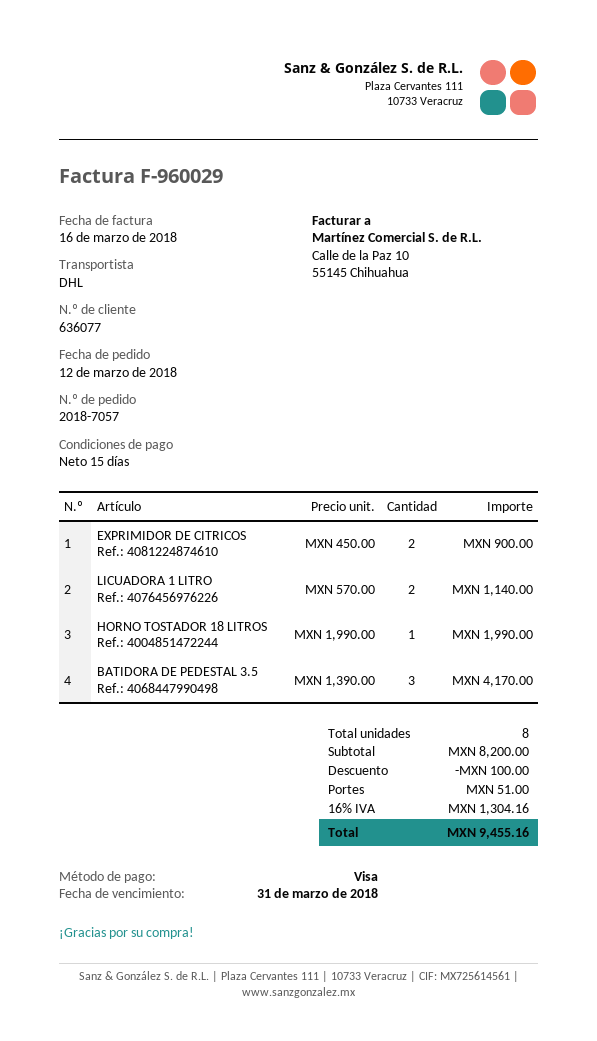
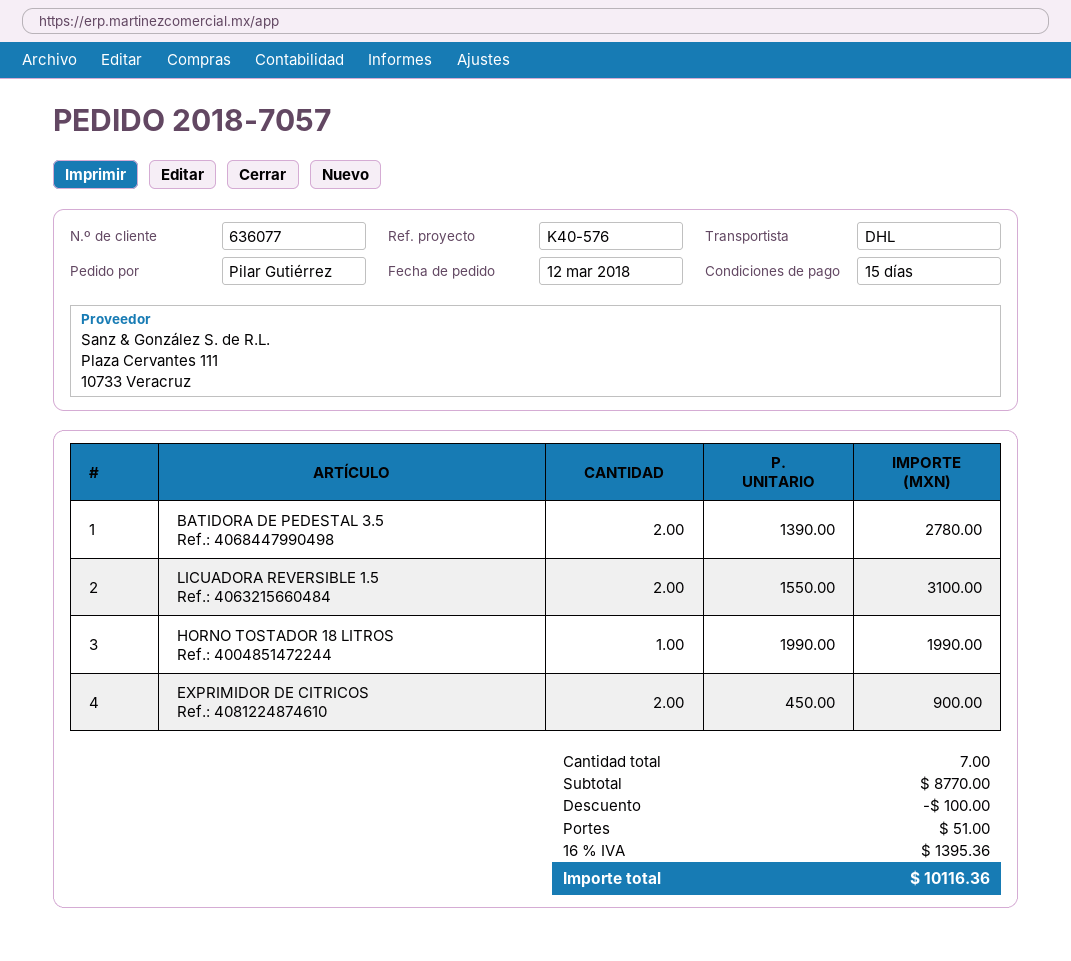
LICUADORA 1 LITRO: 2 x 570.00 = 1140.00 -> none
BATIDORA DE PEDESTAL 3.5: 3 x 1390.00 = 4170.00 -> 2 x 1390.00 = 2780.00
LICUADORA REVERSIBLE 1.5: none -> 2 x 1550.00 = 3100.00
total quantity: 8 -> 7
subtotal: 8200.00 -> 8770.00
tax: 16% = 1304.16 -> 16% = 1395.36
total: 9455.16 -> 10116.36

